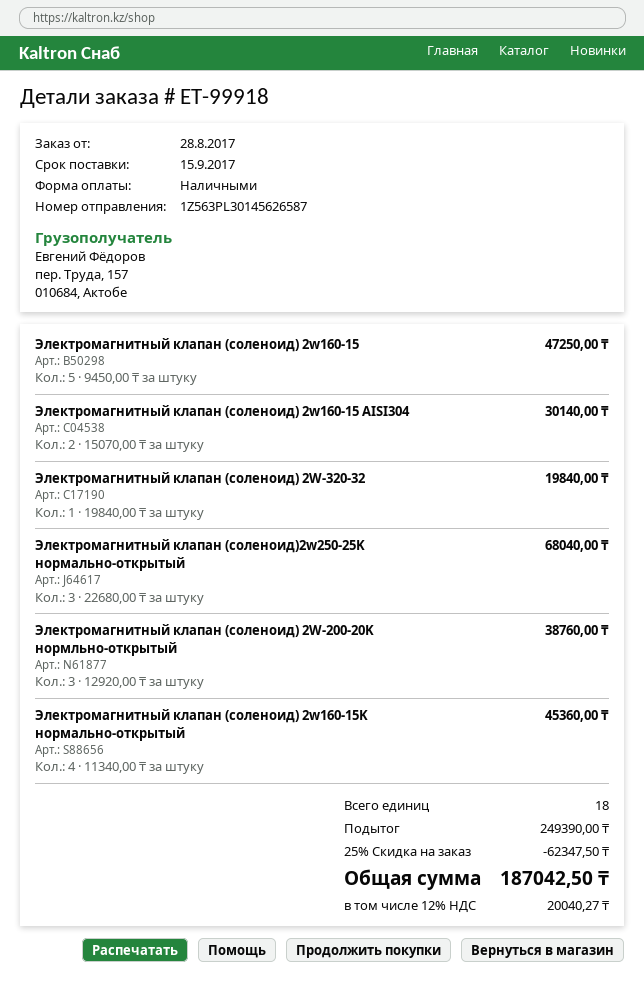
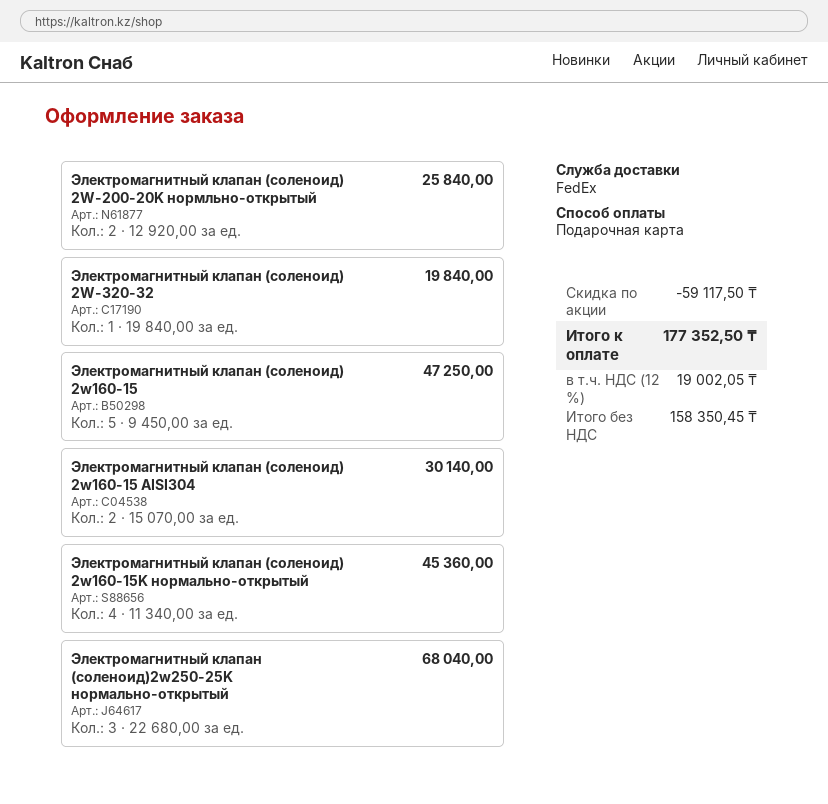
payment method: cash -> gift card
Электромагнитный клапан (соленоид) 2W-200-20K нормльно-открытый: 3 x 12920.00 = 38760.00 -> 2 x 12920.00 = 25840.00
discount: 62347.50 -> 59117.50
tax: 12% = 20040.27 -> 12% = 19002.05
total: 187042.50 -> 177352.50

